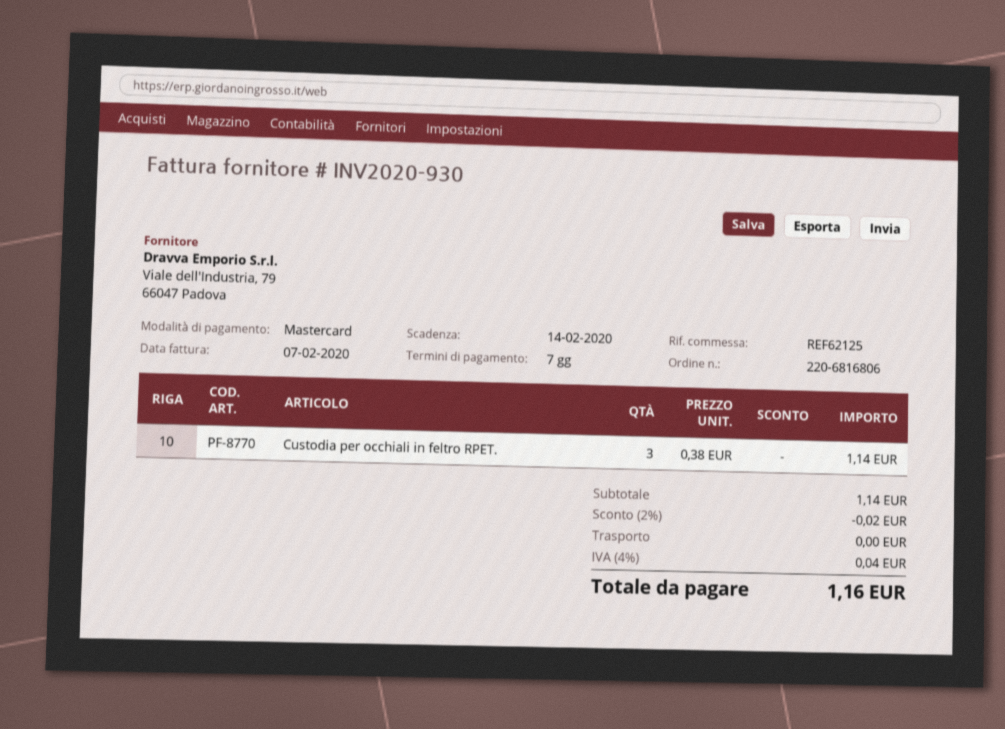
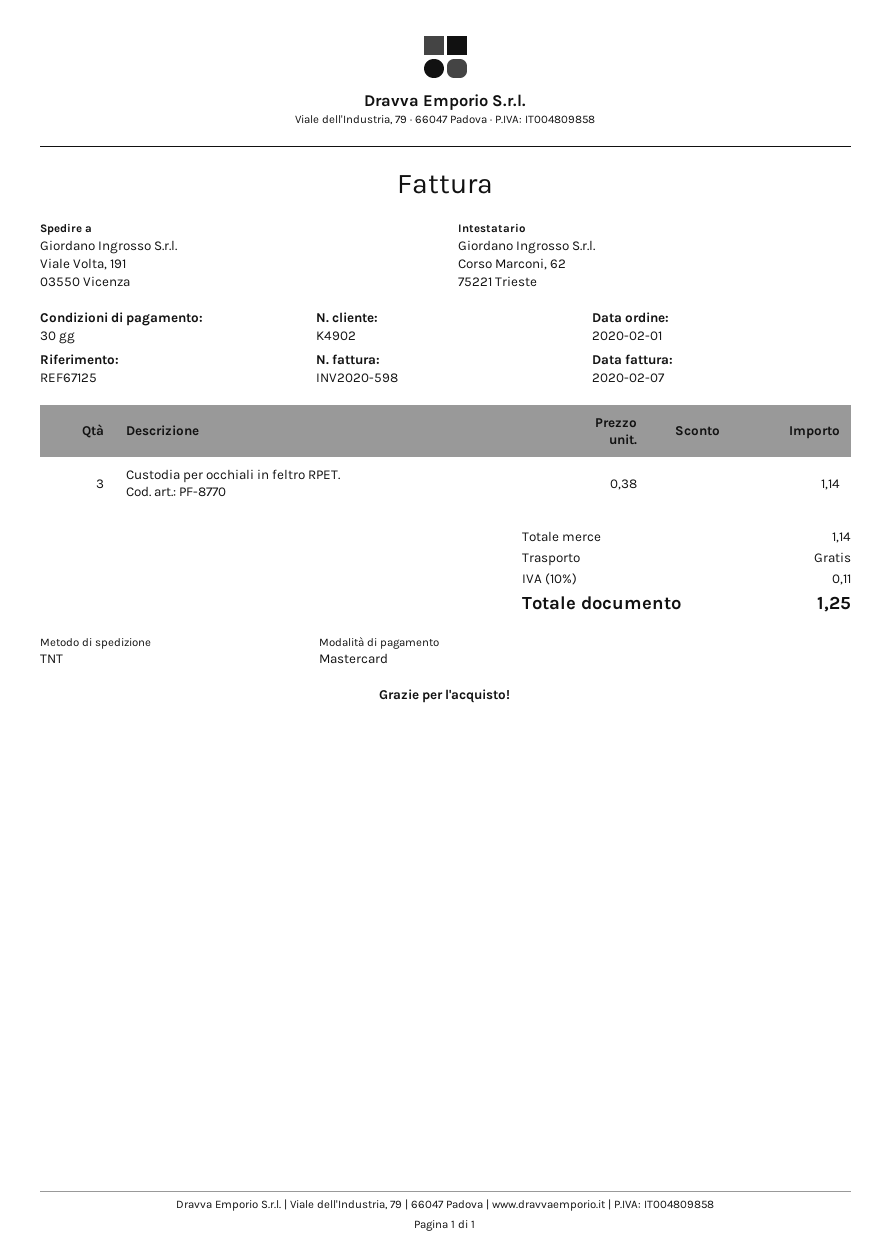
invoice number: INV2020-930 -> INV2020-598
payment terms: 7 days -> 30 days
reference: REF62125 -> REF67125
discount: 2% = 0.02 -> none
tax: 4% = 0.04 -> 10% = 0.11
total: 1.16 -> 1.25

